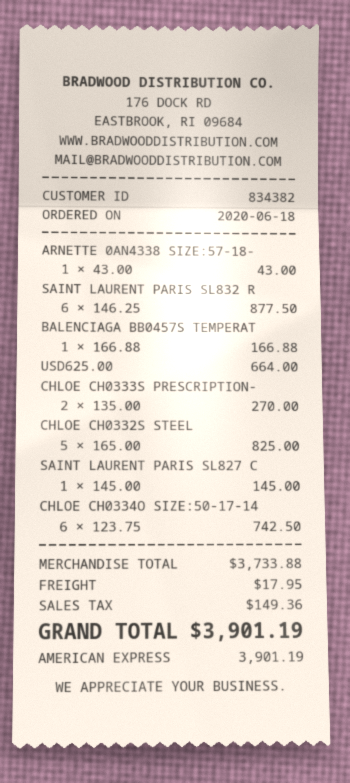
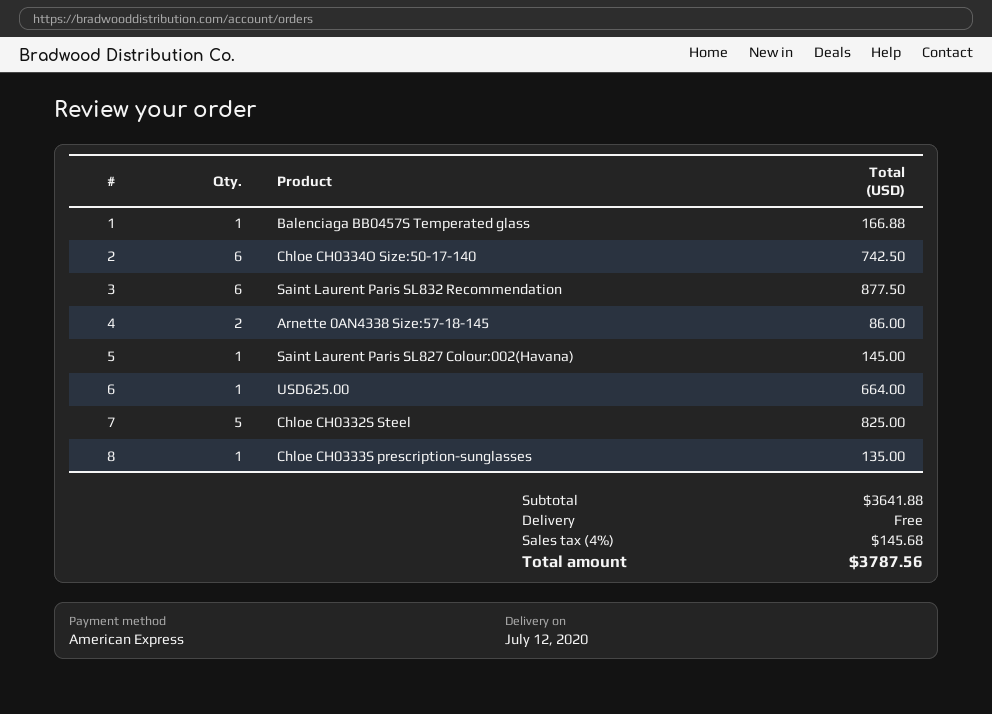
ARNETTE 0AN4338 SIZE:57-18-: 1 for 43.00 -> 2 for 86.00
CHLOE CH0333S PRESCRIPTION-: 2 for 270.00 -> 1 for 135.00
subtotal: 3733.88 -> 3641.88
shipping: 17.95 -> 0.00
tax: 149.36 -> 145.68
total: 3901.19 -> 3787.56

